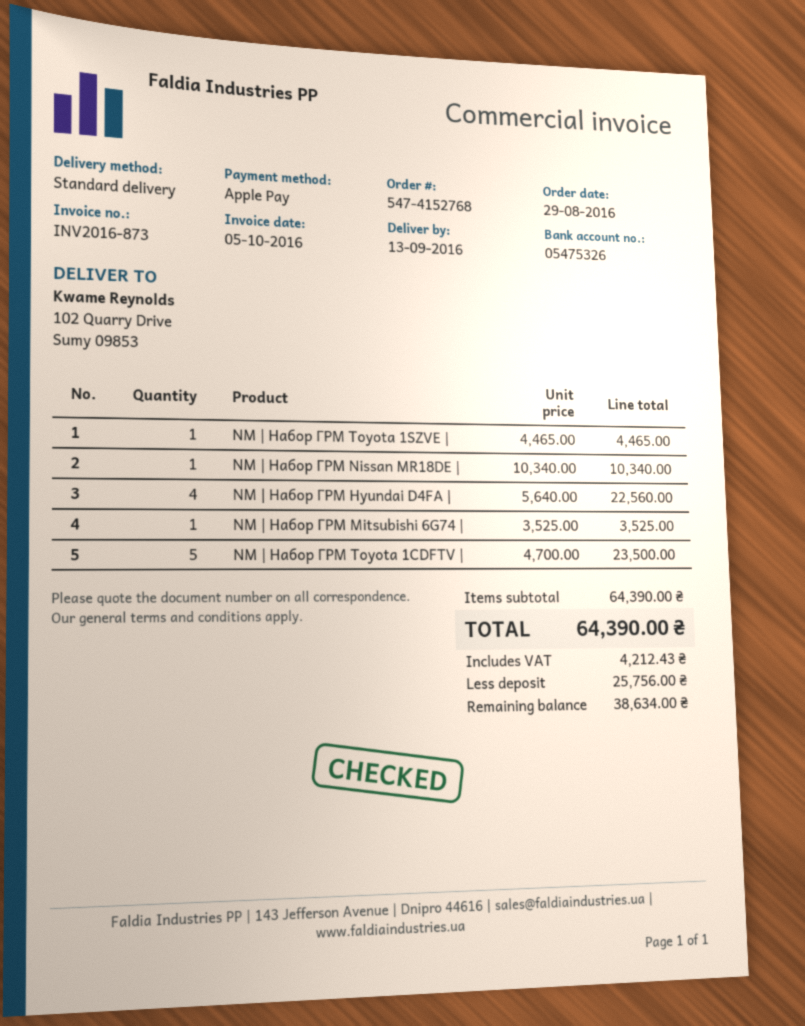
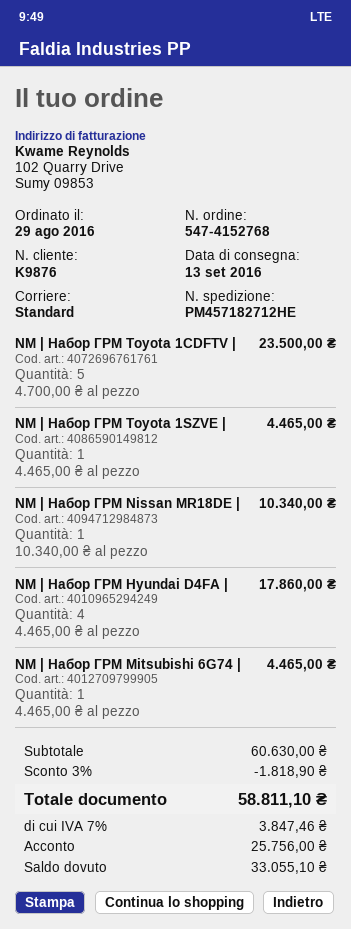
NM | Набор ГРМ Hyundai D4FA |: 4 x 5640.00 = 22560.00 -> 4 x 4465.00 = 17860.00
NM | Набор ГРМ Mitsubishi 6G74 |: 1 x 3525.00 = 3525.00 -> 1 x 4465.00 = 4465.00
subtotal: 64390.00 -> 60630.00
discount: none -> 3% = 1818.90
tax: 4212.43 -> 3847.46
total: 64390.00 -> 58811.10
balance: 38634.00 -> 33055.10

